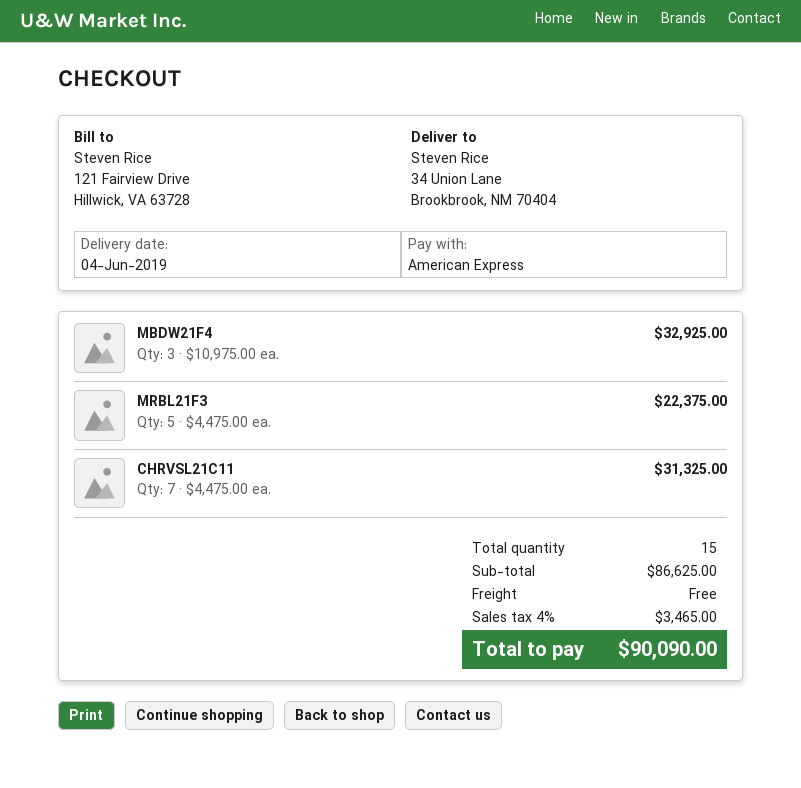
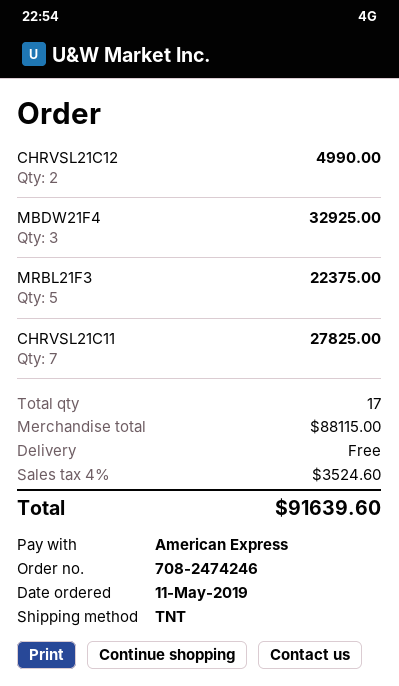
CHRVSL21C11: 7 for 31325.00 -> 7 for 27825.00
CHRVSL21C12: none -> 2 for 4990.00
total quantity: 15 -> 17
subtotal: 86625.00 -> 88115.00
tax: 4% = 3465.00 -> 4% = 3524.60
total: 90090.00 -> 91639.60

